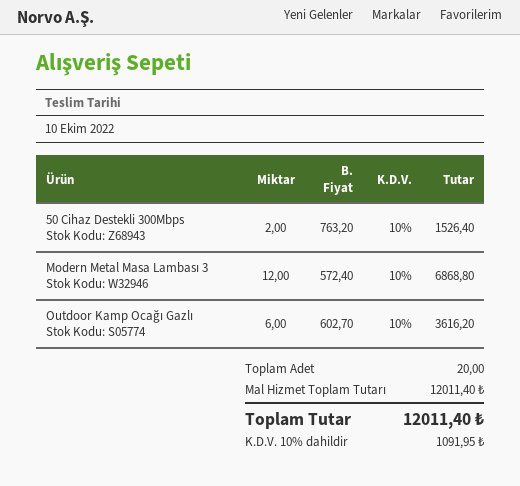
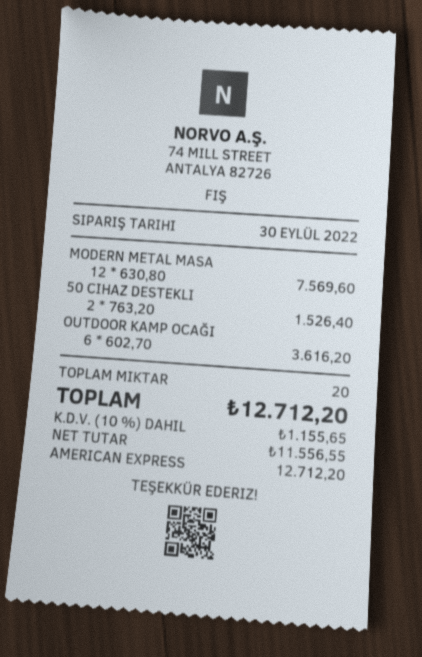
Modern Metal Masa Lambası 3: 12 x 572.40 = 6868.80 -> 12 x 630.80 = 7569.60
tax: 10% = 1091.95 -> 10% = 1155.65
total: 12011.40 -> 12712.20

